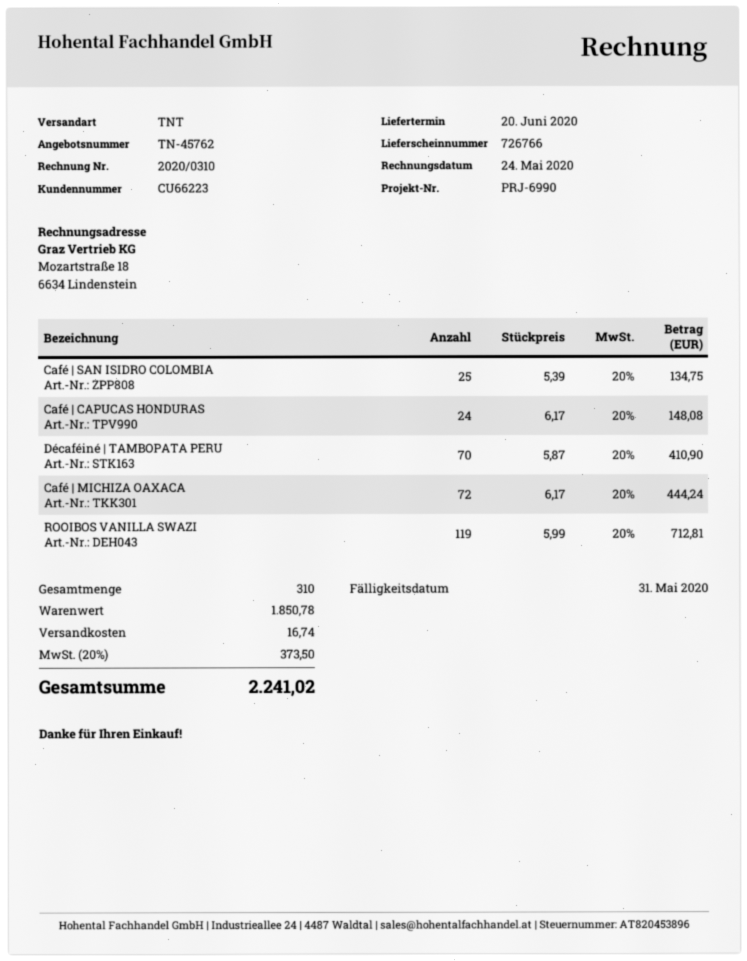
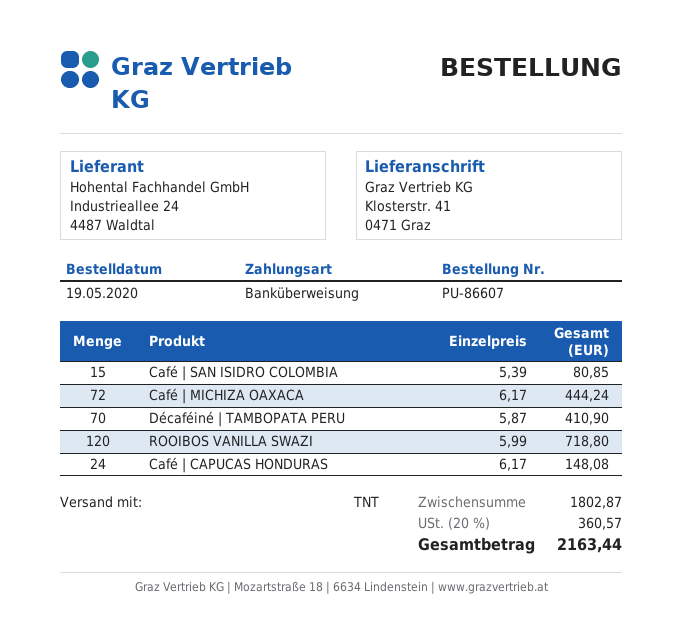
Café | SAN ISIDRO COLOMBIA: 25 x 5.39 = 134.75 -> 15 x 5.39 = 80.85
ROOIBOS VANILLA SWAZI: 119 x 5.99 = 712.81 -> 120 x 5.99 = 718.80
subtotal: 1850.78 -> 1802.87
shipping: 16.74 -> none
tax: 20% = 373.50 -> 20% = 360.57
total: 2241.02 -> 2163.44

